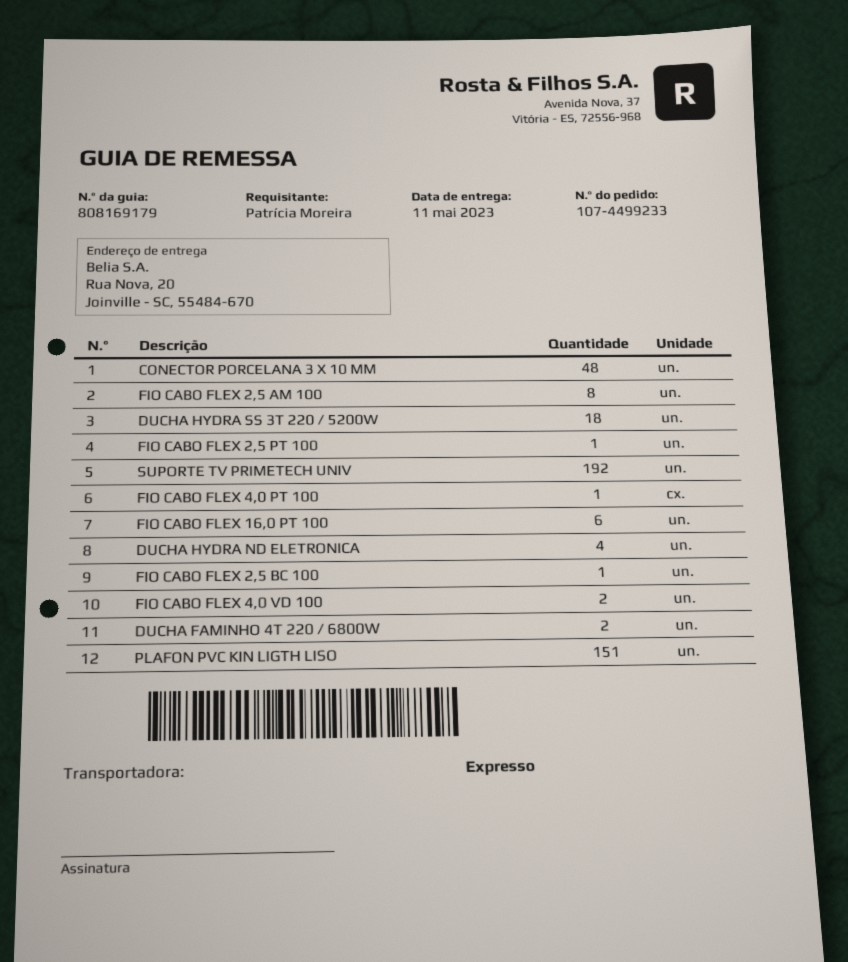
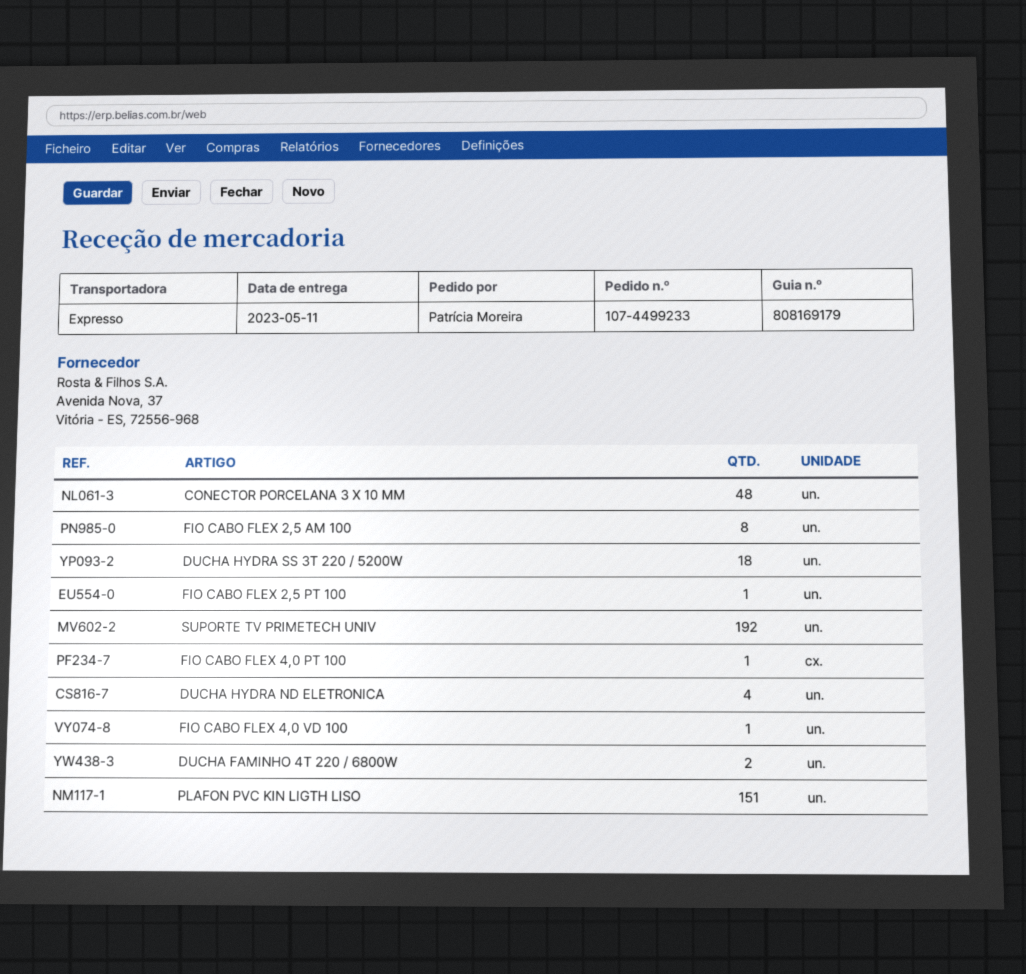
FIO CABO FLEX 16,0 PT 100: 6 -> none
FIO CABO FLEX 2,5 BC 100: 1 -> none
FIO CABO FLEX 4,0 VD 100: 2 -> 1

